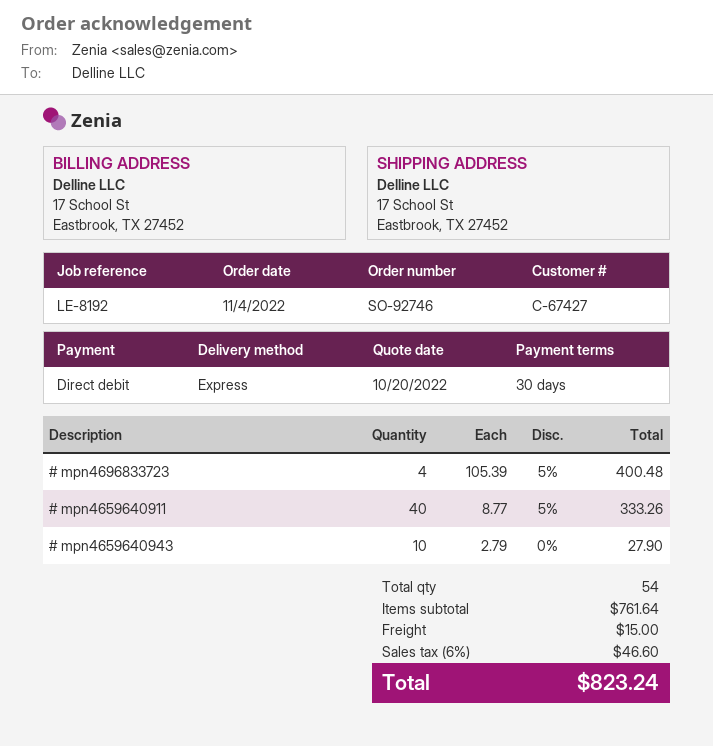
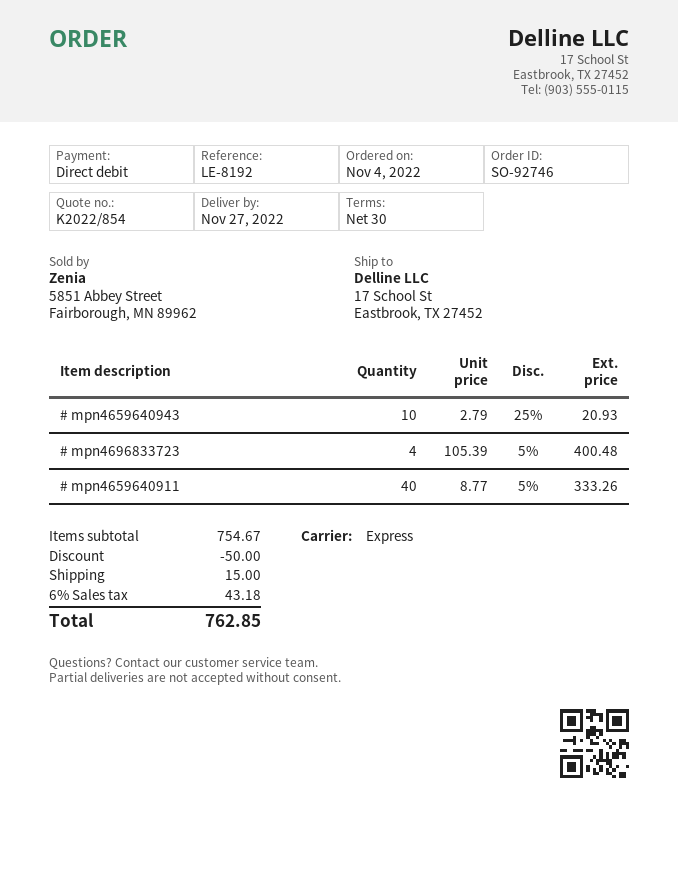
# mpn4659640943: 10 x 2.79 = 27.90 -> 10 x 2.79 - 25% = 20.93
subtotal: 761.64 -> 754.67
discount: none -> 50.00
tax: 6% = 46.60 -> 6% = 43.18
total: 823.24 -> 762.85

